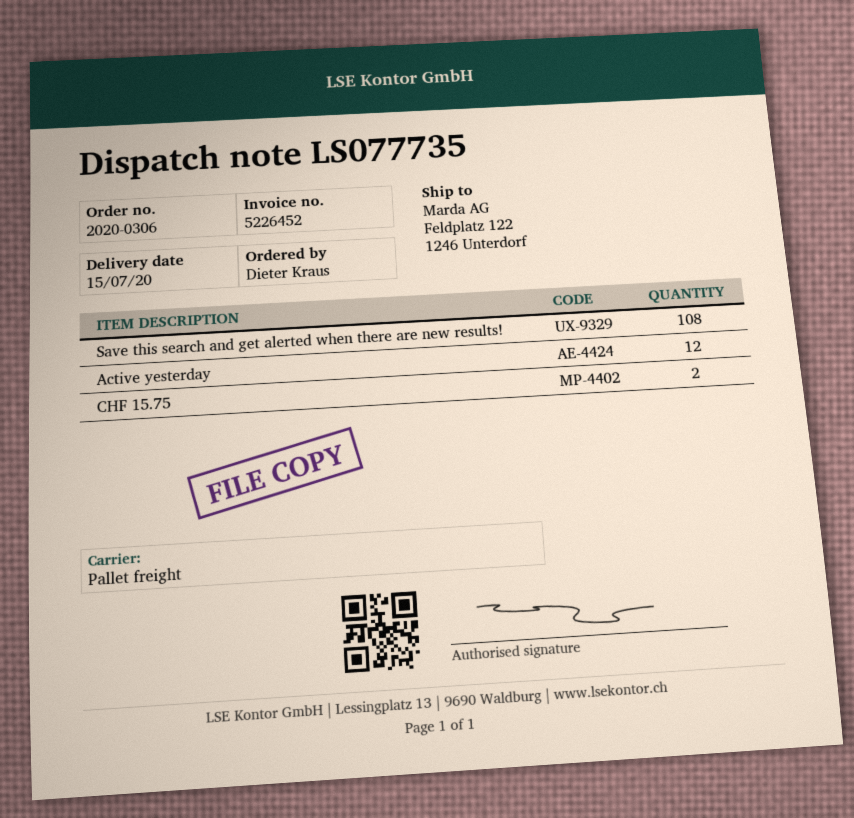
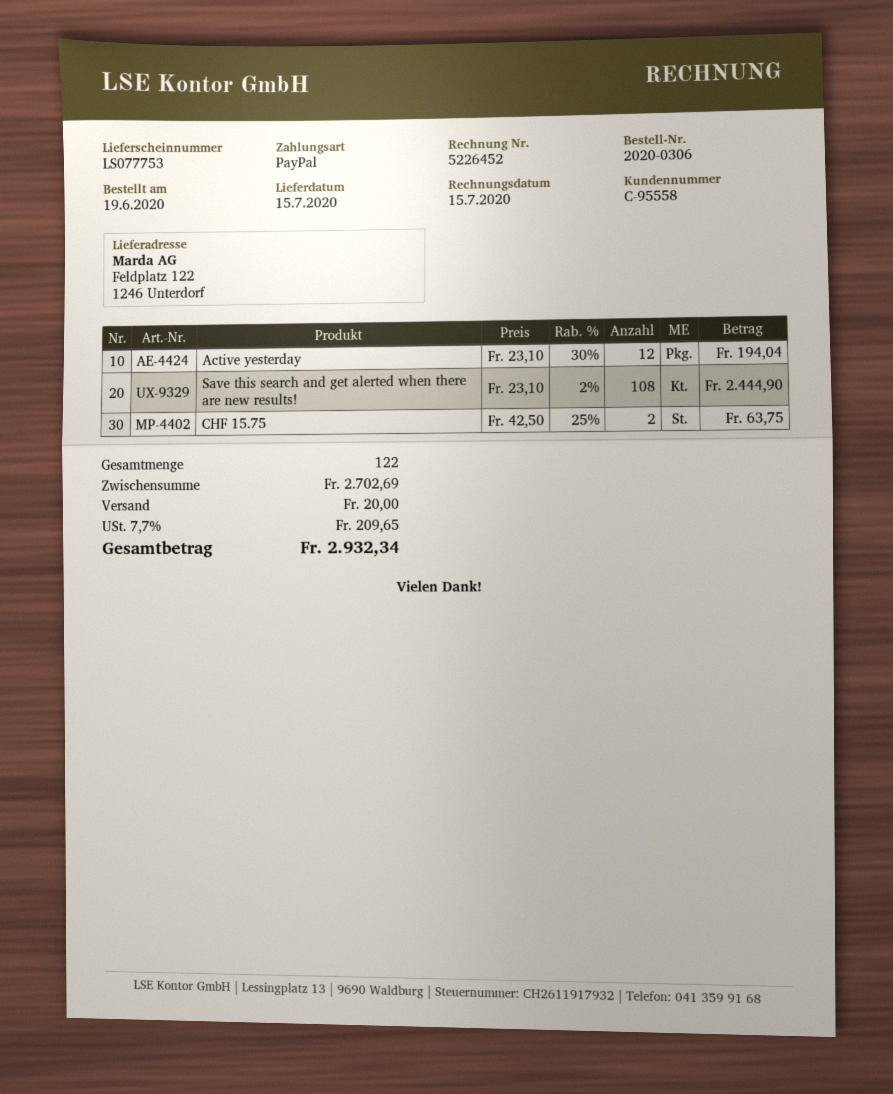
delivery note number: LS077735 -> LS077753

